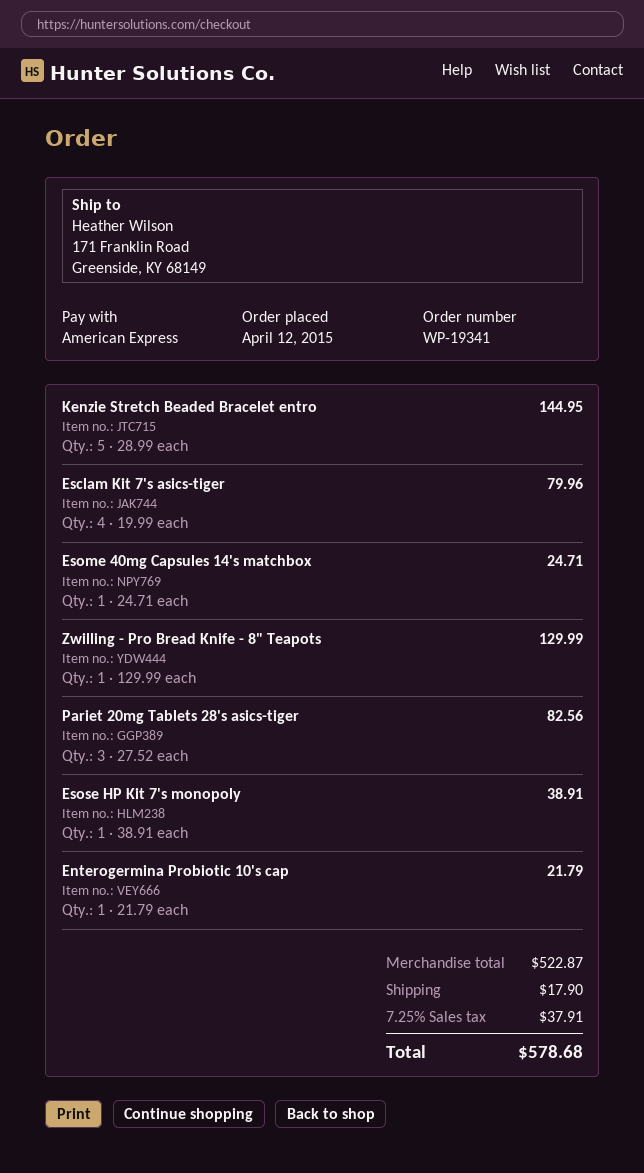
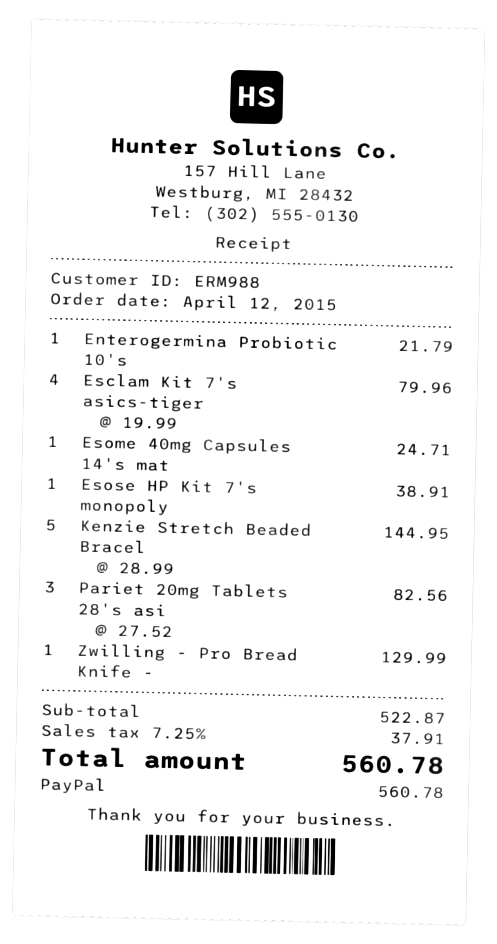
payment method: American Express -> PayPal
shipping: 17.90 -> none
total: 578.68 -> 560.78

